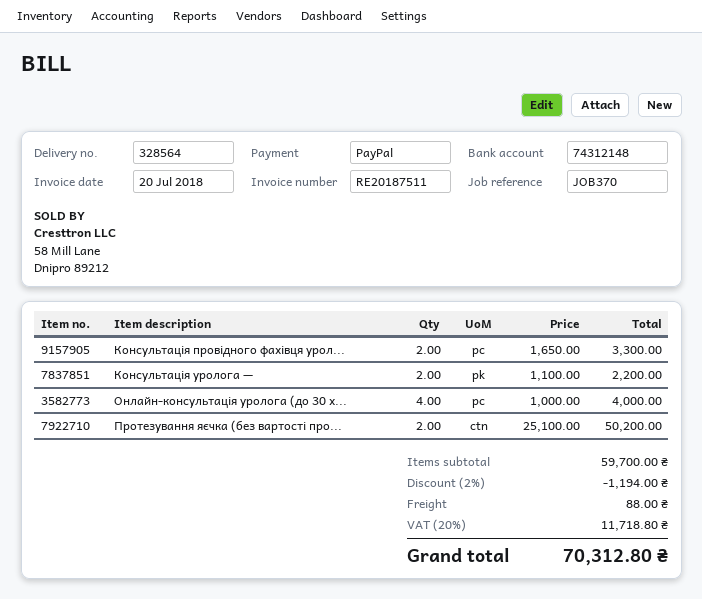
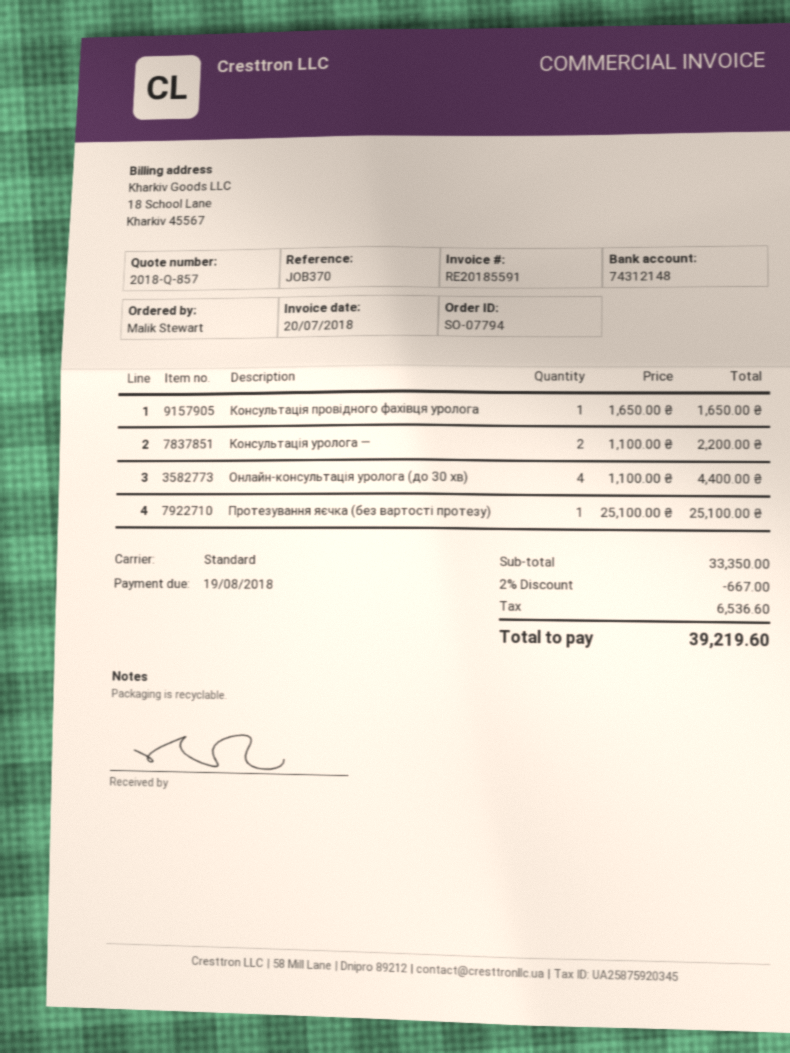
invoice number: RE20187511 -> RE20185591
Консультація провідного фахівця урол...: 2 x 1650.00 = 3300.00 -> 1 x 1650.00 = 1650.00
Онлайн-консультація уролога (до 30 х...: 4 x 1000.00 = 4000.00 -> 4 x 1100.00 = 4400.00
Протезування яєчка (без вартості про...: 2 x 25100.00 = 50200.00 -> 1 x 25100.00 = 25100.00
subtotal: 59700.00 -> 33350.00
discount: 2% = 1194.00 -> 2% = 667.00
shipping: 88.00 -> none
tax: 11718.80 -> 6536.60
total: 70312.80 -> 39219.60

